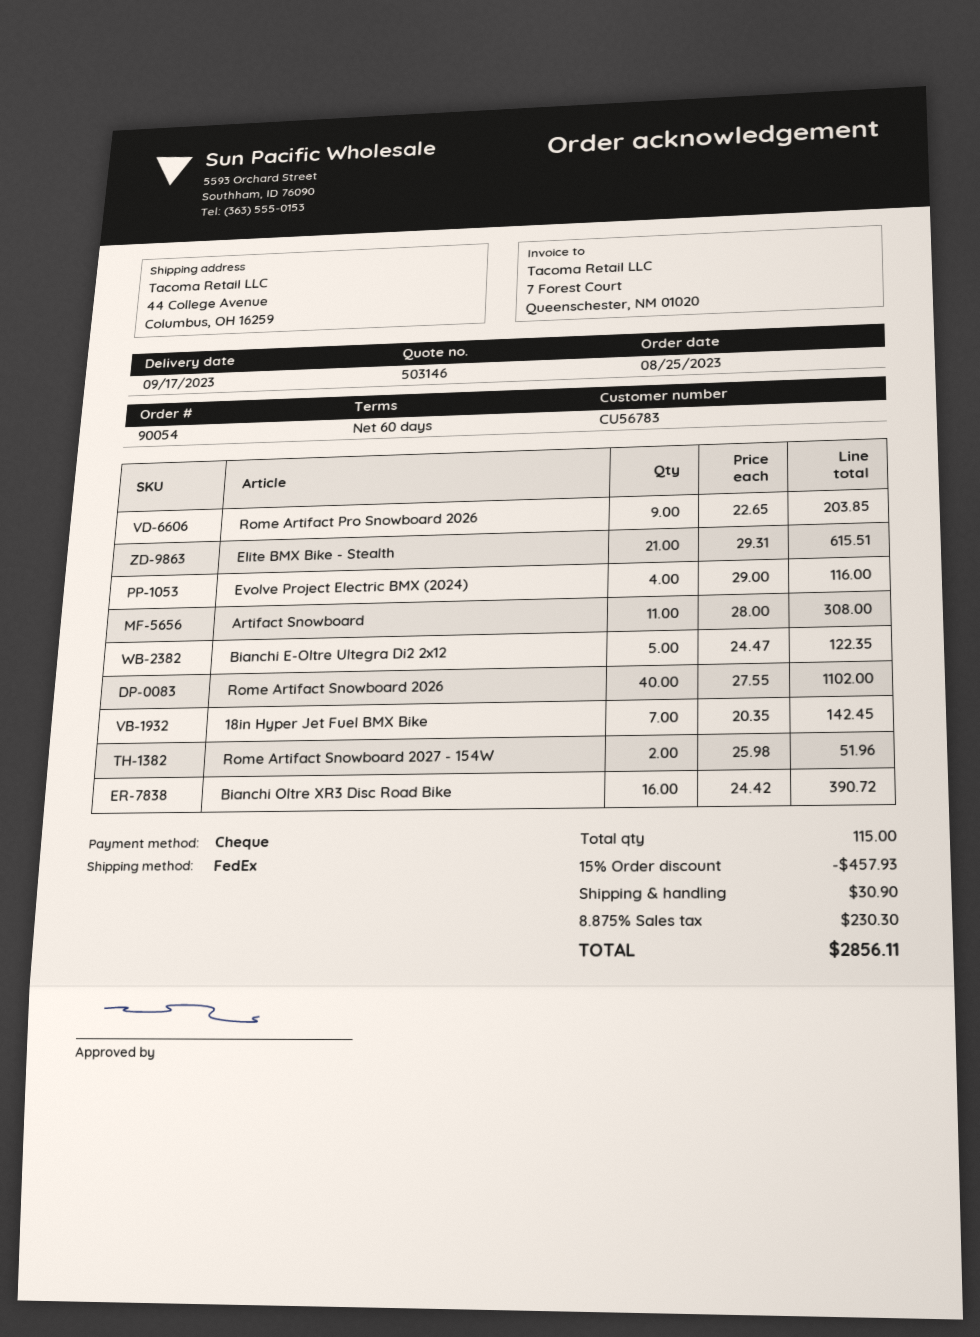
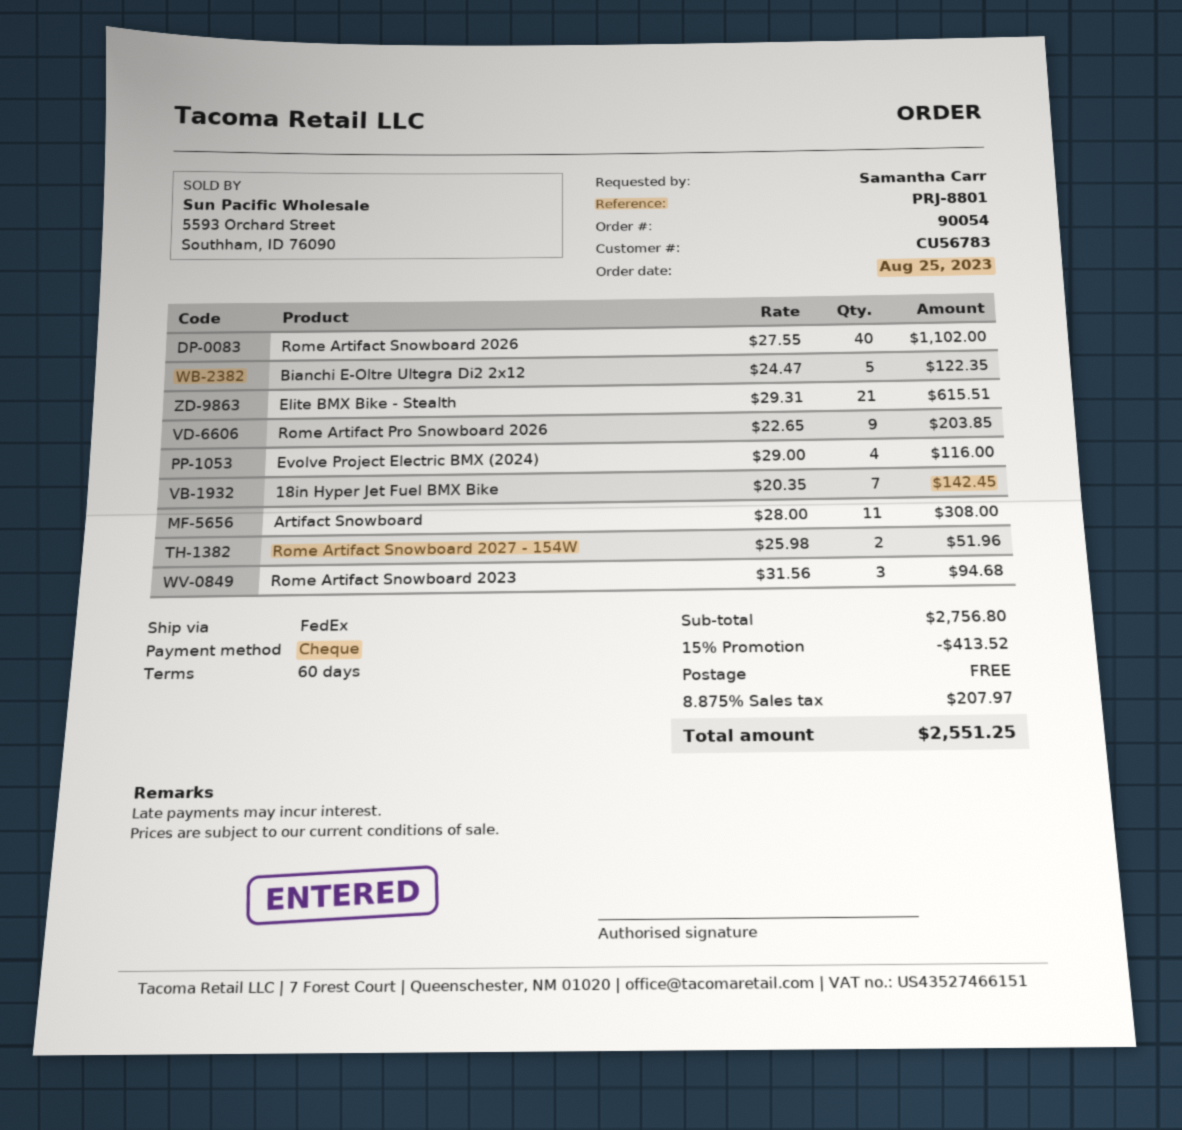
Bianchi Oltre XR3 Disc Road Bike: 16 x 24.42 = 390.72 -> none
Rome Artifact Snowboard 2023: none -> 3 x 31.56 = 94.68
discount: 15% = 457.93 -> 15% = 413.52
shipping: 30.90 -> 0.00
tax: 8.875% = 230.30 -> 8.875% = 207.97
total: 2856.11 -> 2551.25

